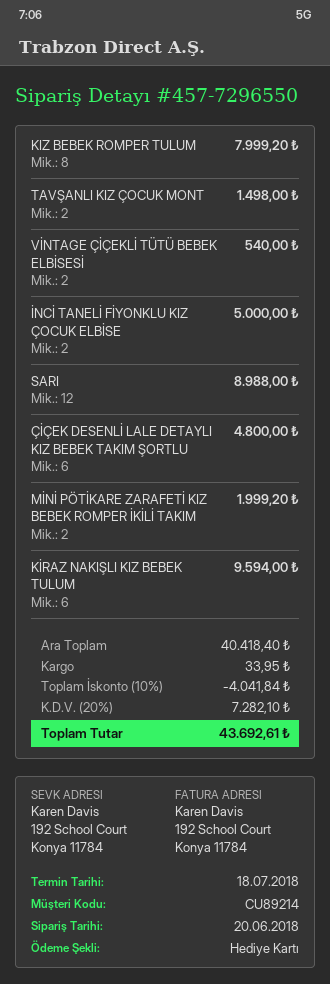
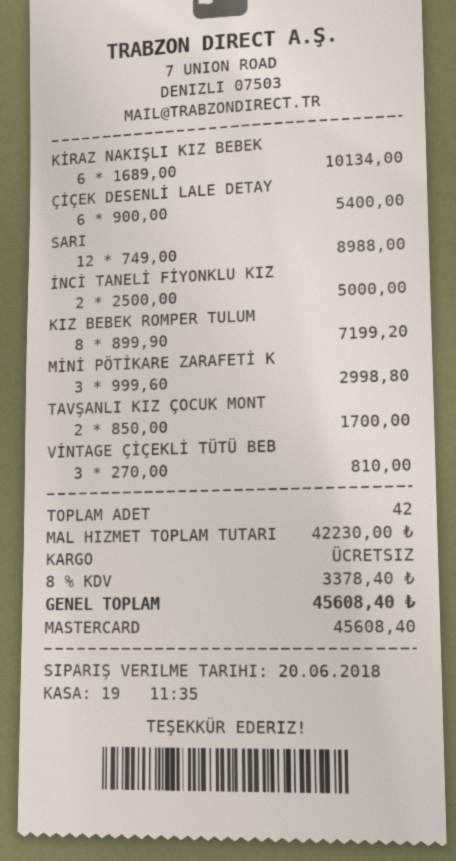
payment method: gift card -> Mastercard
KIZ BEBEK ROMPER TULUM: 8 for 7999.20 -> 8 for 7199.20
TAVŞANLI KIZ ÇOCUK MONT: 2 for 1498.00 -> 2 for 1700.00
VİNTAGE ÇİÇEKLİ TÜTÜ BEBEK ELBİSESİ: 2 for 540.00 -> 3 for 810.00
ÇİÇEK DESENLİ LALE DETAYLI KIZ BEBEK TAKIM ŞORTLU: 6 for 4800.00 -> 6 for 5400.00
MİNİ PÖTİKARE ZARAFETİ KIZ BEBEK ROMPER İKİLİ TAKIM: 2 for 1999.20 -> 3 for 2998.80
KİRAZ NAKIŞLI KIZ BEBEK TULUM: 6 for 9594.00 -> 6 for 10134.00
subtotal: 40418.40 -> 42230.00
discount: 10% = 4041.84 -> none
shipping: 33.95 -> 0.00
tax: 20% = 7282.10 -> 8% = 3378.40
total: 43692.61 -> 45608.40

